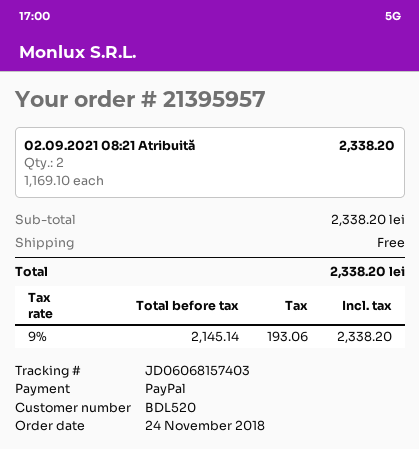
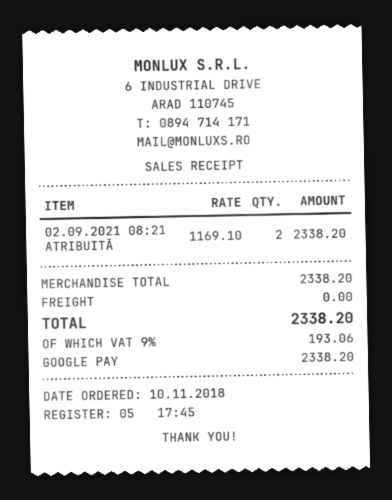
order date: 2018-11-24 -> 2018-11-10
payment method: PayPal -> Google Pay

